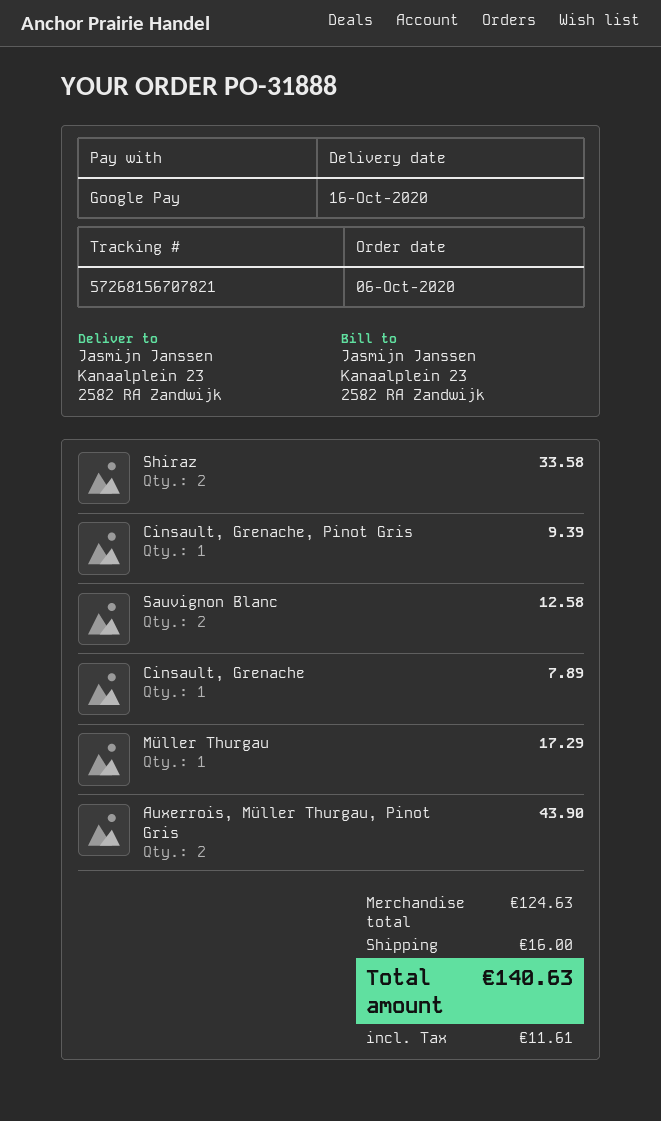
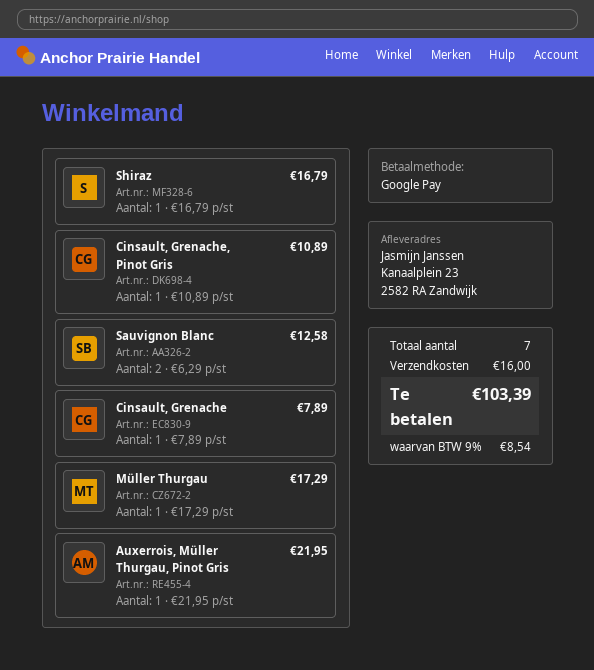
Shiraz: 2 for 33.58 -> 1 for 16.79
Cinsault, Grenache, Pinot Gris: 1 for 9.39 -> 1 for 10.89
Auxerrois, Müller Thurgau, Pinot Gris: 2 for 43.90 -> 1 for 21.95
tax: 11.61 -> 8.54
total: 140.63 -> 103.39

